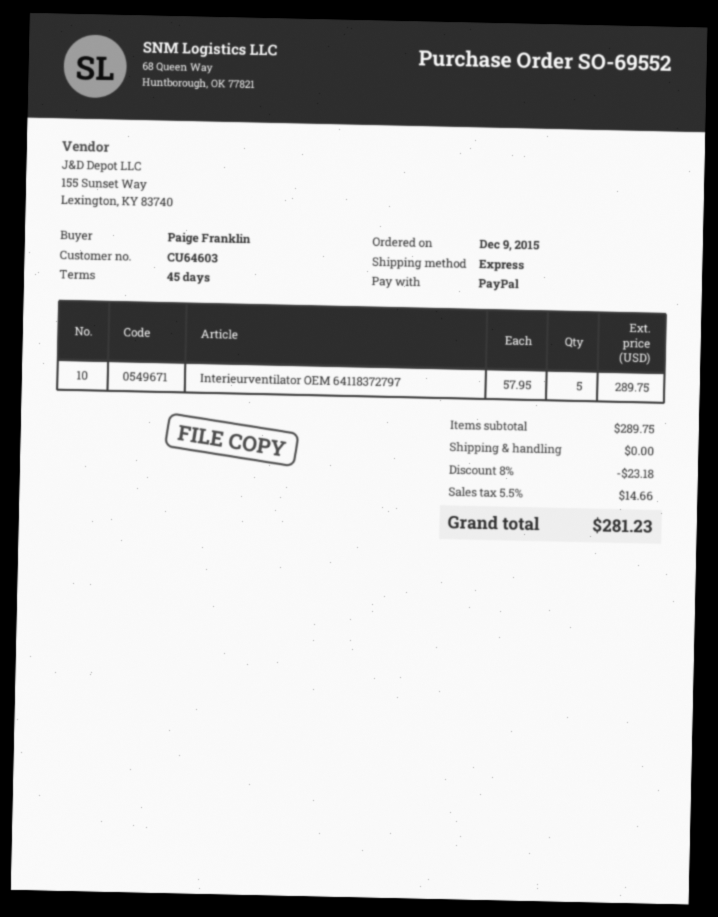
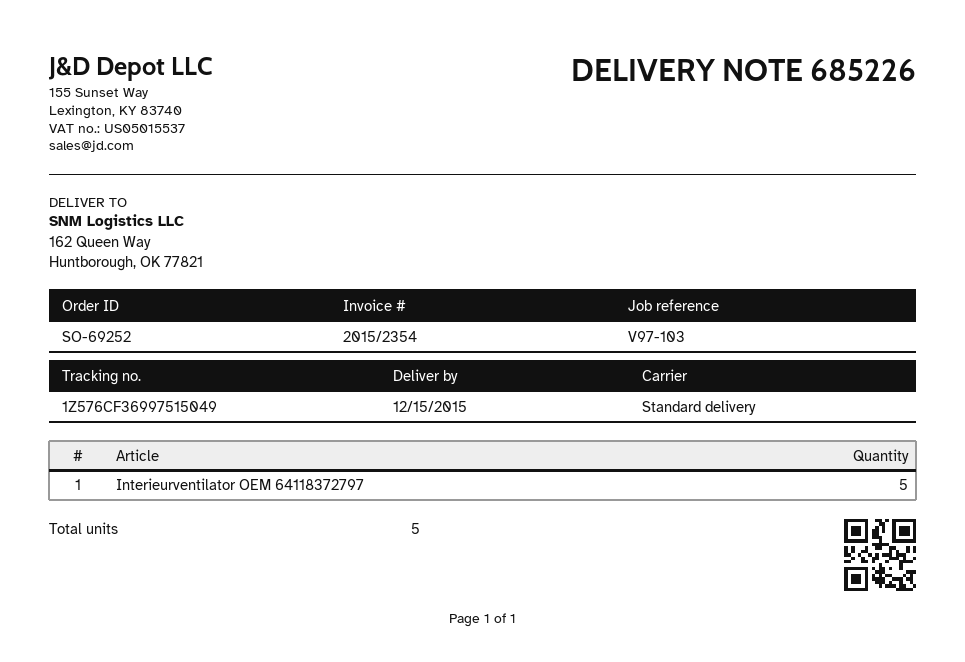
order number: SO-69552 -> SO-69252
shipping method: express -> standard

